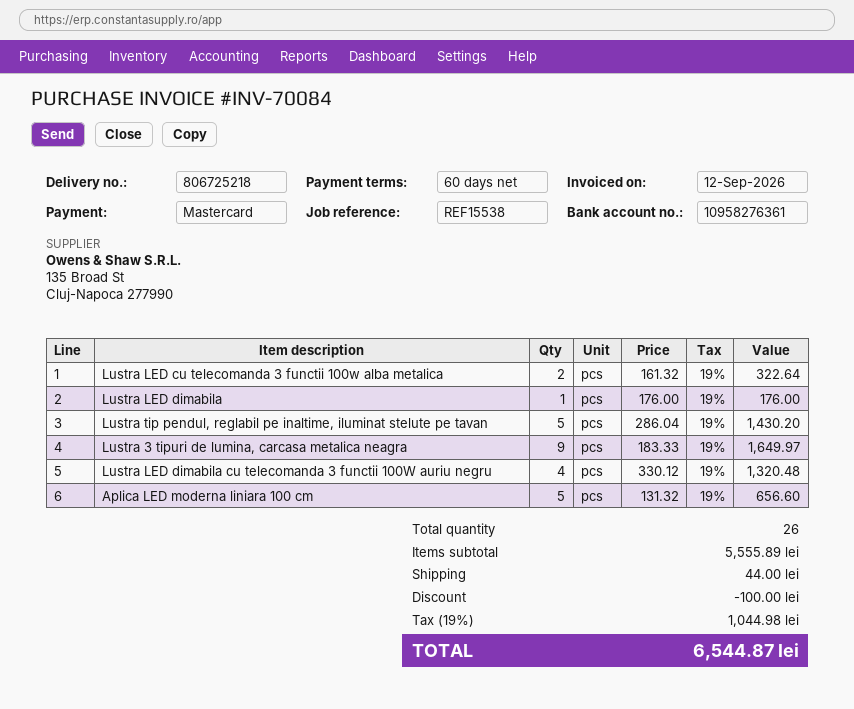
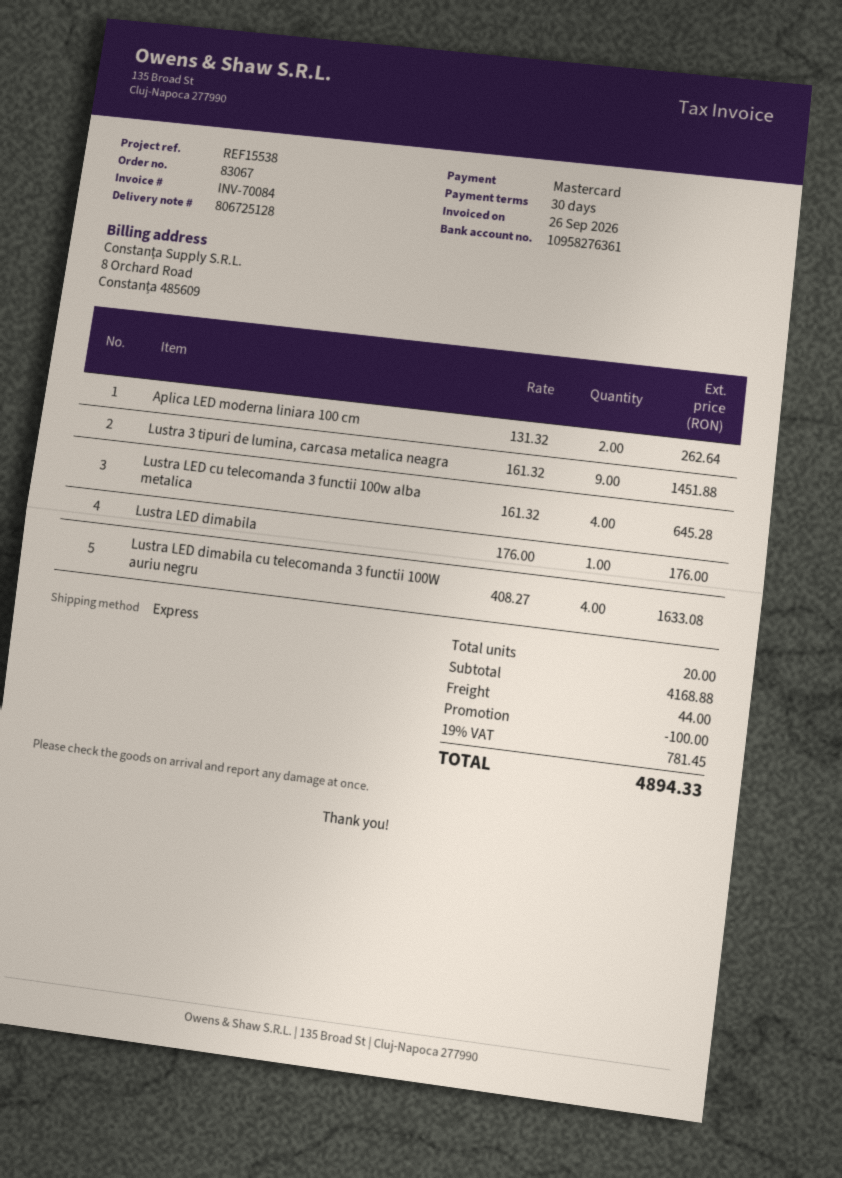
delivery note number: 806725218 -> 806725128
invoice date: 2026-09-12 -> 2026-09-26
payment terms: 60 days -> 30 days
Lustra LED cu telecomanda 3 functii 100w alba metalica: 2 x 161.32 = 322.64 -> 4 x 161.32 = 645.28
Lustra tip pendul, reglabil pe inaltime, iluminat stelute pe tavan: 5 x 286.04 = 1430.20 -> none
Lustra 3 tipuri de lumina, carcasa metalica neagra: 9 x 183.33 = 1649.97 -> 9 x 161.32 = 1451.88
Lustra LED dimabila cu telecomanda 3 functii 100W auriu negru: 4 x 330.12 = 1320.48 -> 4 x 408.27 = 1633.08
Aplica LED moderna liniara 100 cm: 5 x 131.32 = 656.60 -> 2 x 131.32 = 262.64
total quantity: 26 -> 20
subtotal: 5555.89 -> 4168.88
tax: 19% = 1044.98 -> 19% = 781.45
total: 6544.87 -> 4894.33

